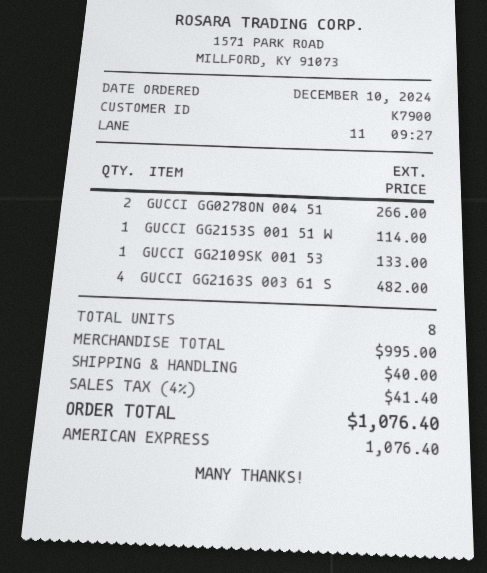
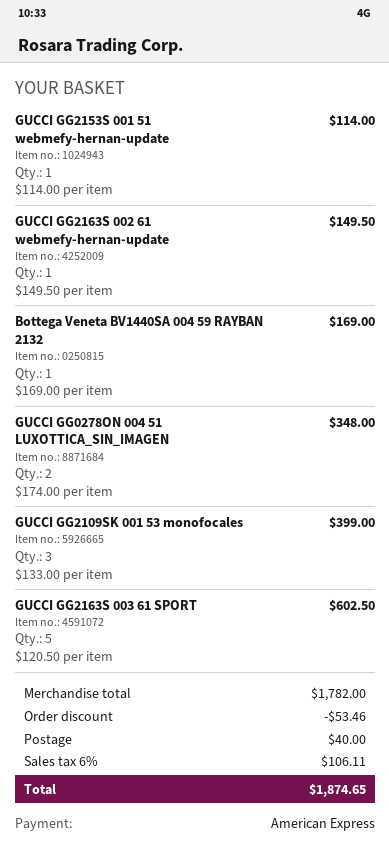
GUCCI GG0278ON 004 51: 2 for 266.00 -> 2 for 348.00
GUCCI GG2109SK 001 53: 1 for 133.00 -> 3 for 399.00
GUCCI GG2163S 003 61 S: 4 for 482.00 -> 5 for 602.50
GUCCI GG2163S 002 61 webmefy-hernan-update: none -> 1 for 149.50
Bottega Veneta BV1440SA 004 59 RAYBAN 2132: none -> 1 for 169.00
subtotal: 995.00 -> 1782.00
discount: none -> 53.46
tax: 4% = 41.40 -> 6% = 106.11
total: 1076.40 -> 1874.65

